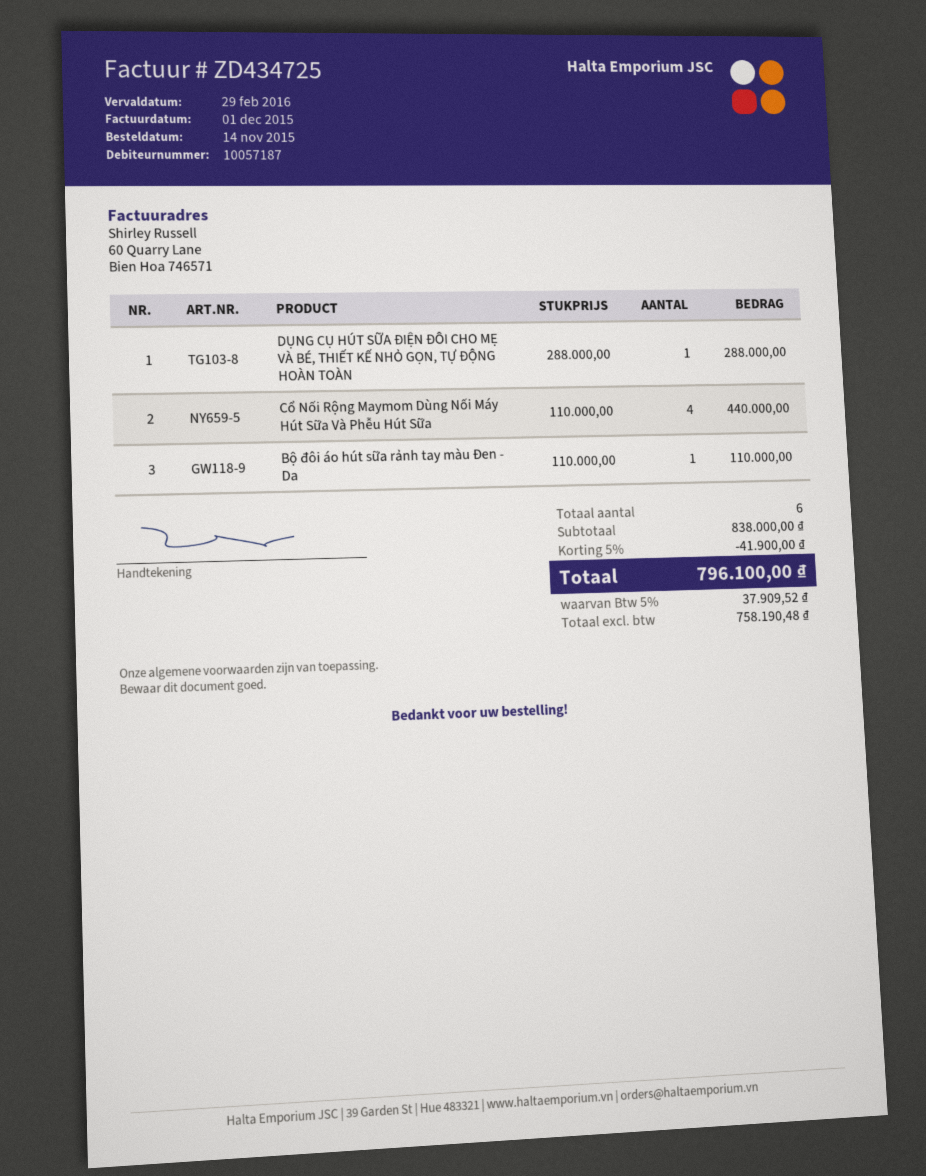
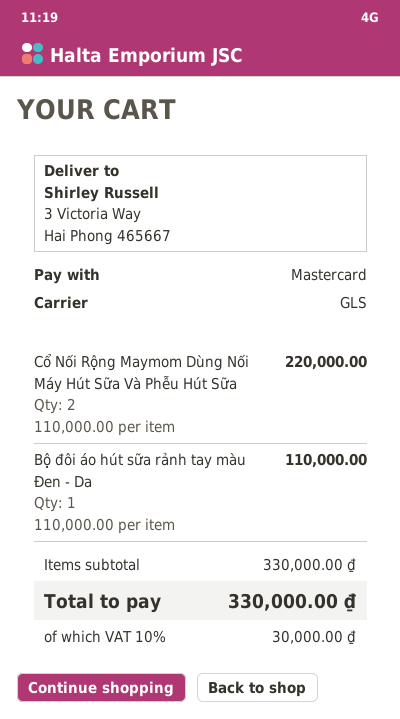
DỤNG CỤ HÚT SỮA ĐIỆN ĐÔI CHO MẸ VÀ BÉ, THIẾT KẾ NHỎ GỌN, TỰ ĐỘNG HOÀN TOÀN: 1 x 288000.00 = 288000.00 -> none
Cổ Nối Rộng Maymom Dùng Nối Máy Hút Sữa Và Phễu Hút Sữa: 4 x 110000.00 = 440000.00 -> 2 x 110000.00 = 220000.00
subtotal: 838000.00 -> 330000.00
discount: 5% = 41900.00 -> none
tax: 5% = 37909.52 -> 10% = 30000.00
total: 796100.00 -> 330000.00

